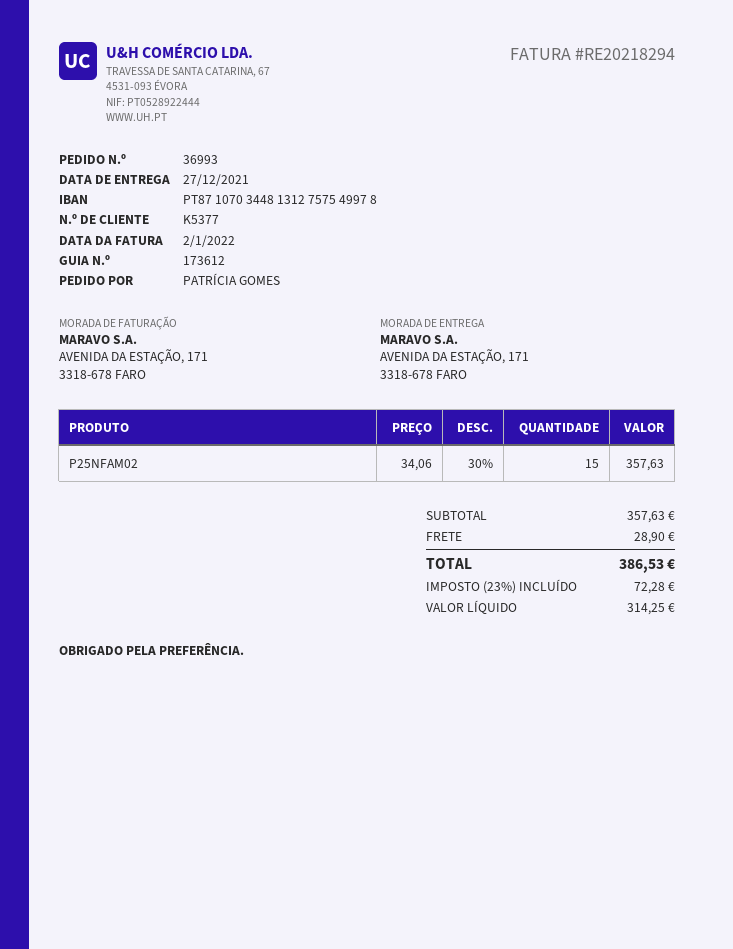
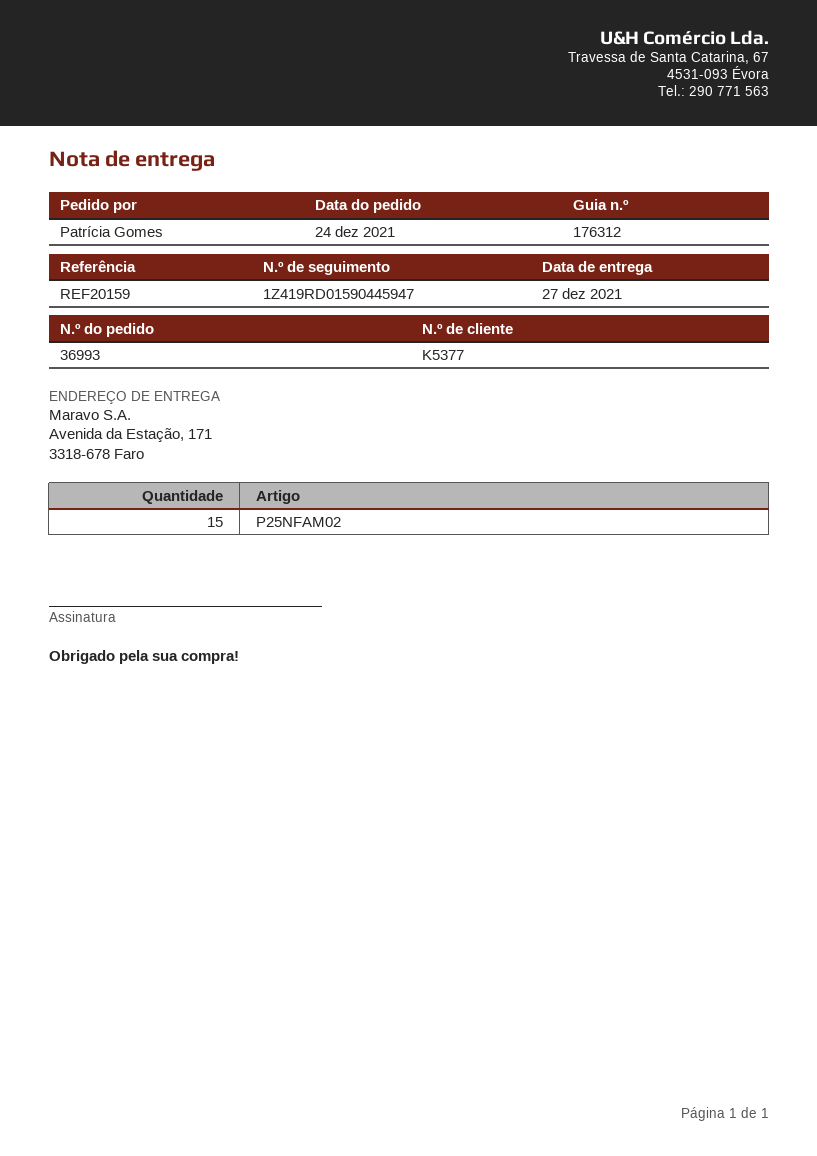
delivery note number: 173612 -> 176312

